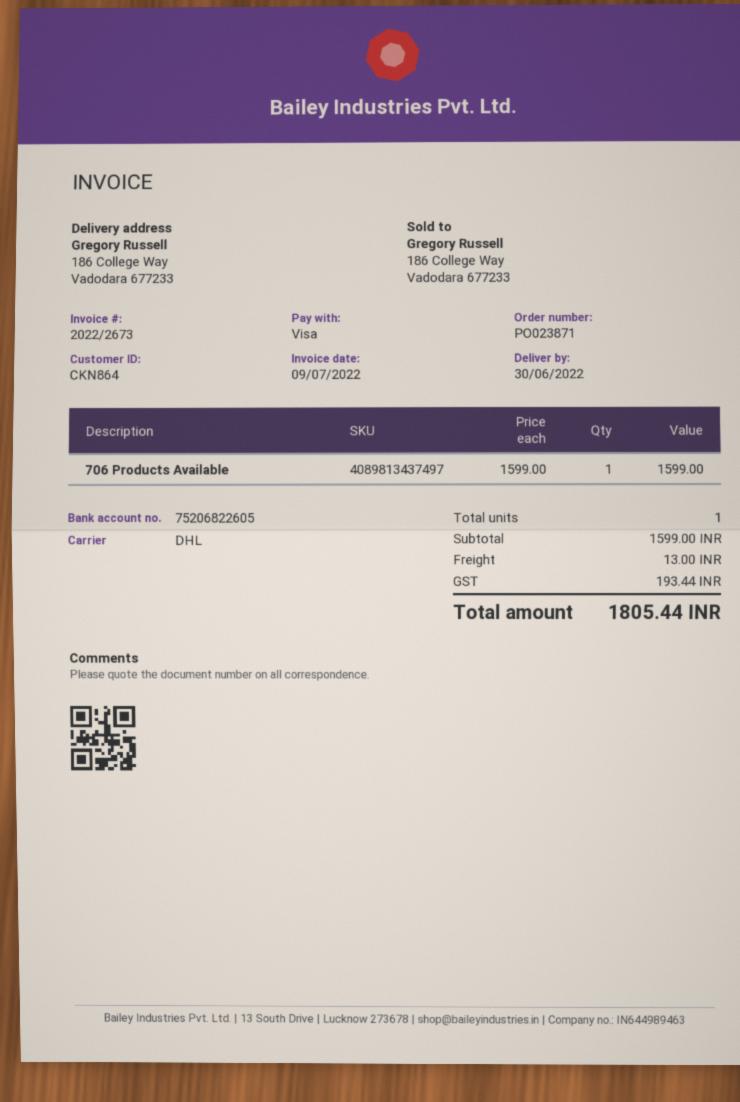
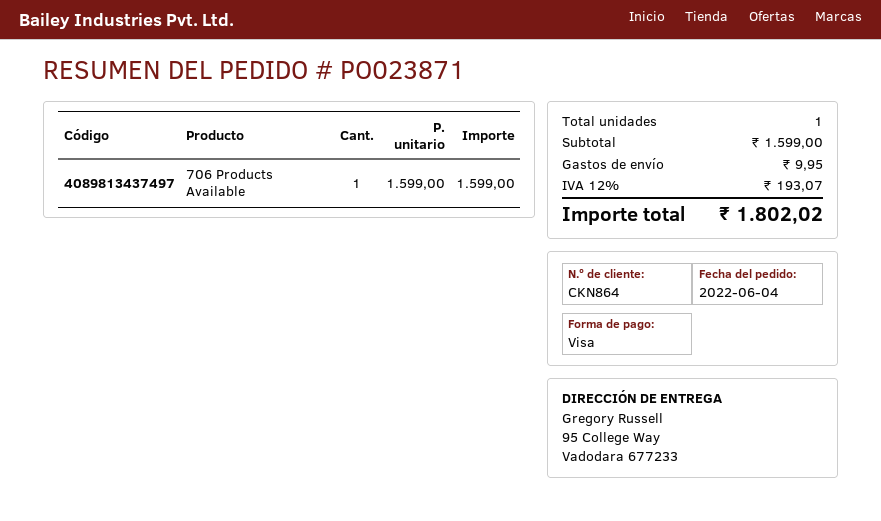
ship to: 186 College Way, Vadodara 677233 -> 95 College Way, Vadodara 677233
shipping: 13.00 -> 9.95
tax: 193.44 -> 193.07
total: 1805.44 -> 1802.02

